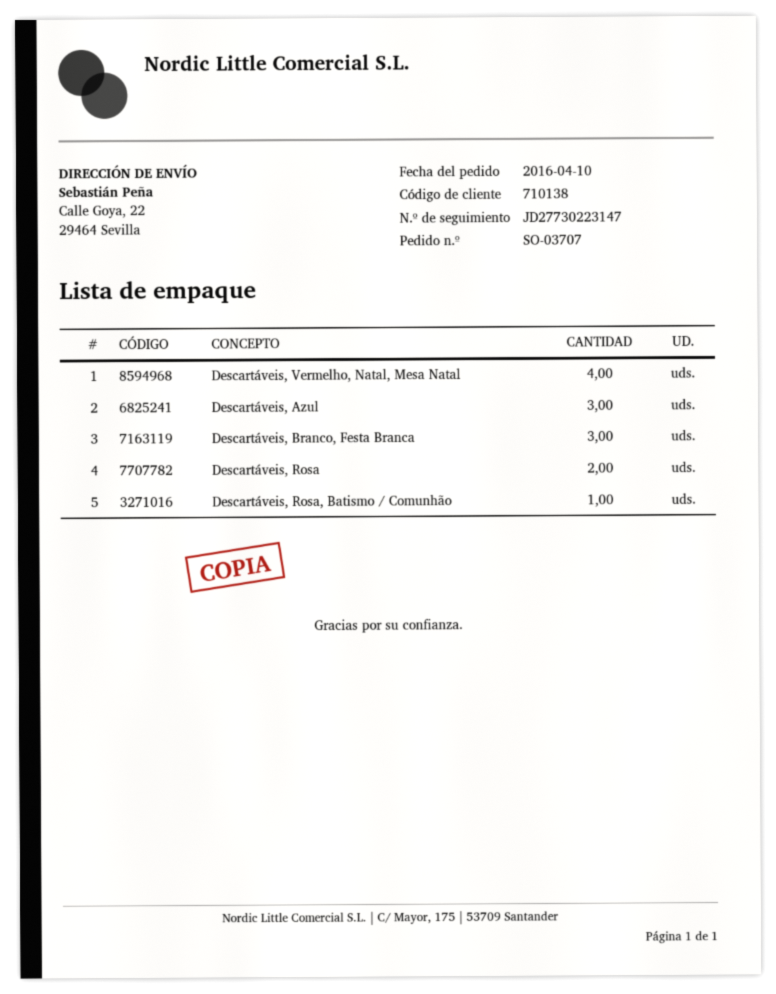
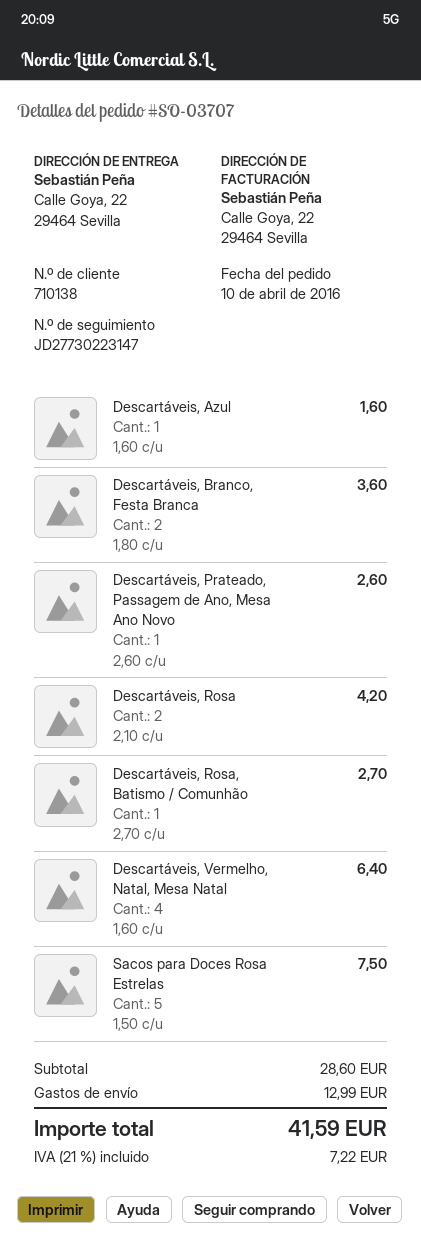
Descartáveis, Azul: 3 -> 1
Descartáveis, Branco, Festa Branca: 3 -> 2
Descartáveis, Prateado, Passagem de Ano, Mesa Ano Novo: none -> 1
Sacos para Doces Rosa Estrelas: none -> 5

